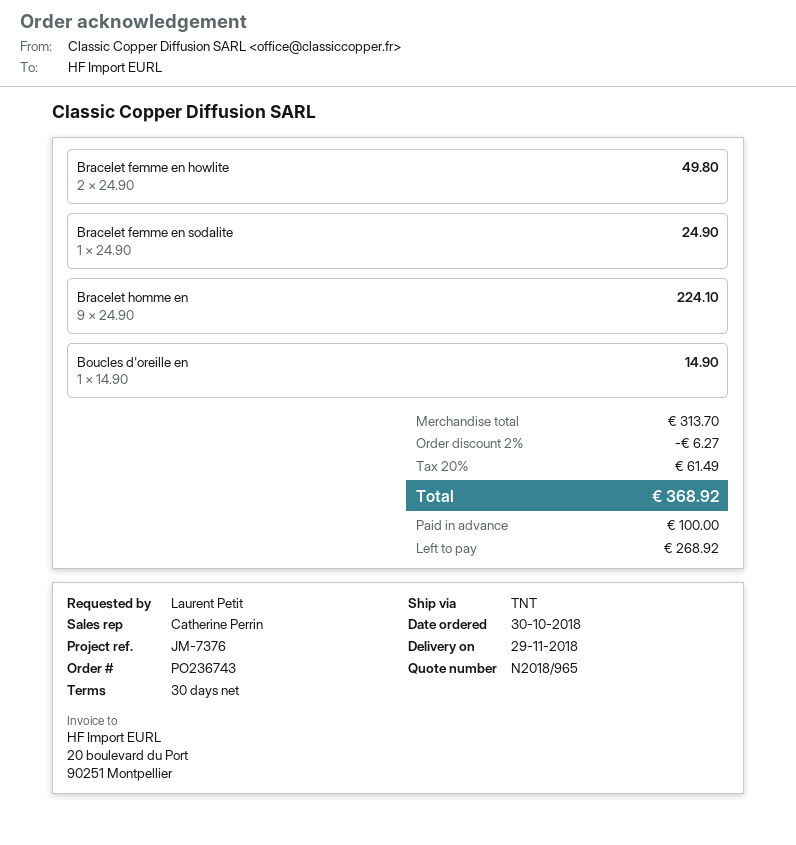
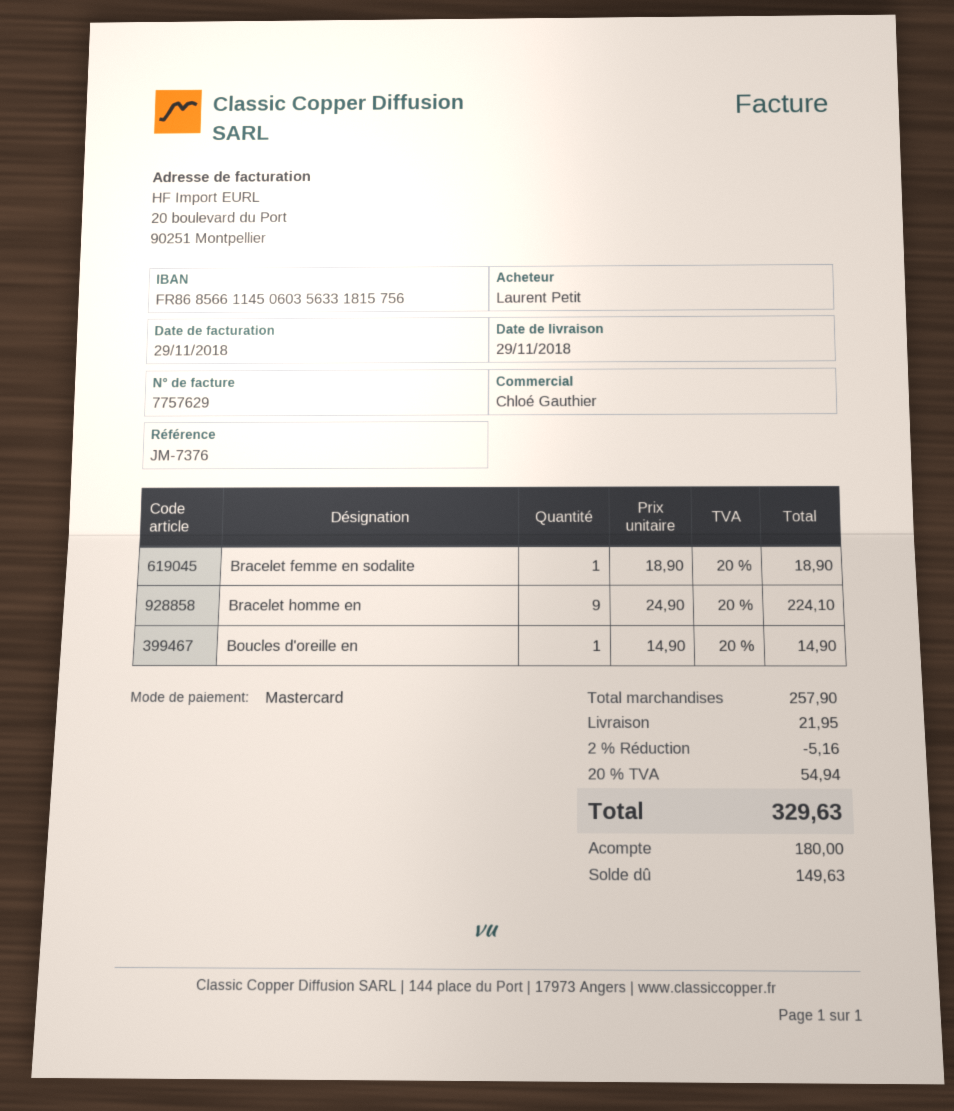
sales rep: Catherine Perrin -> Chloé Gauthier
Bracelet femme en howlite: 2 x 24.90 = 49.80 -> none
Bracelet femme en sodalite: 1 x 24.90 = 24.90 -> 1 x 18.90 = 18.90
subtotal: 313.70 -> 257.90
discount: 2% = 6.27 -> 2% = 5.16
shipping: none -> 21.95
tax: 20% = 61.49 -> 20% = 54.94
total: 368.92 -> 329.63
deposit: 100.00 -> 180.00
balance: 268.92 -> 149.63

